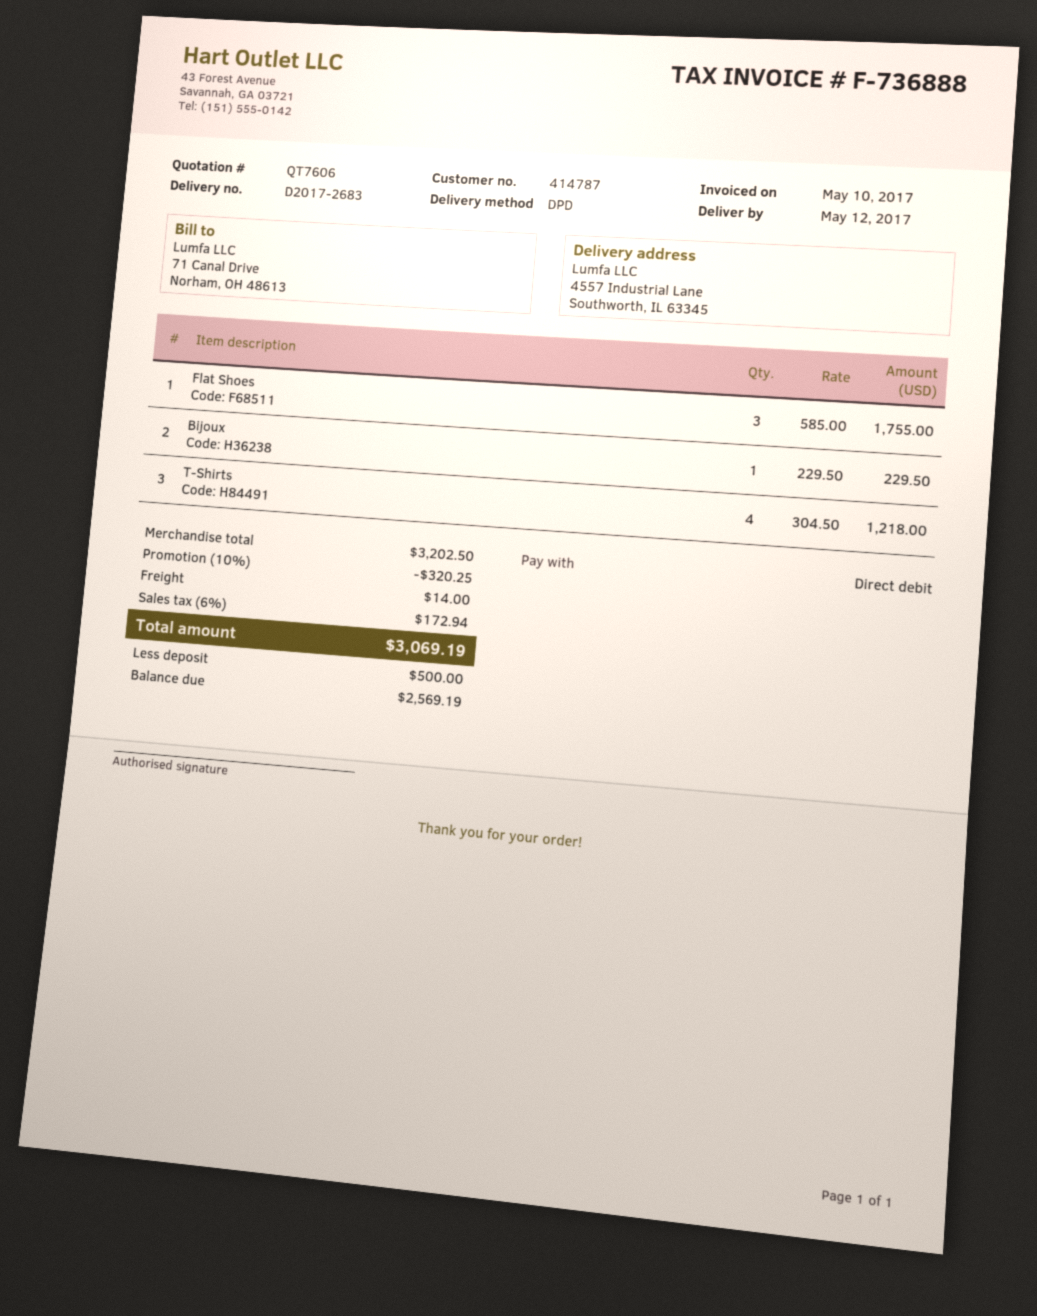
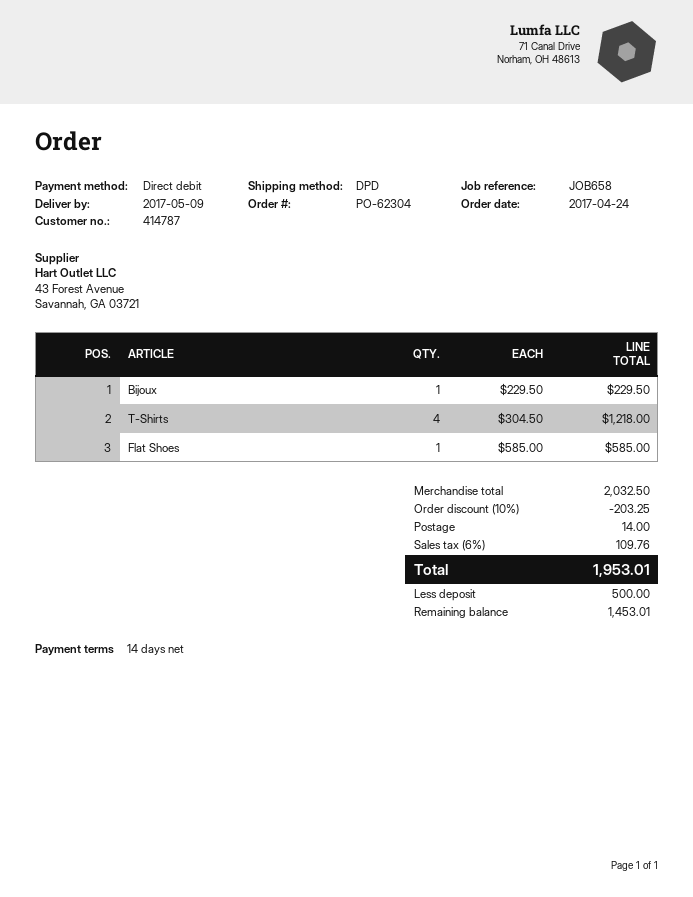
delivery date: 2017-05-12 -> 2017-05-09
Flat Shoes: 3 x 585.00 = 1755.00 -> 1 x 585.00 = 585.00
subtotal: 3202.50 -> 2032.50
discount: 10% = 320.25 -> 10% = 203.25
tax: 6% = 172.94 -> 6% = 109.76
total: 3069.19 -> 1953.01
balance: 2569.19 -> 1453.01

